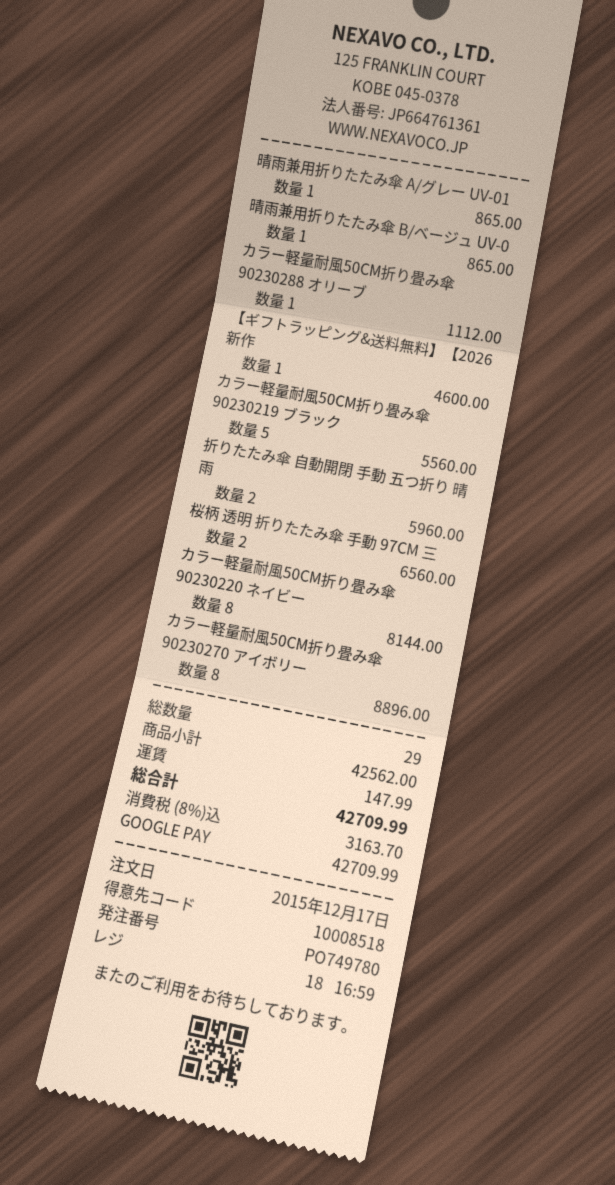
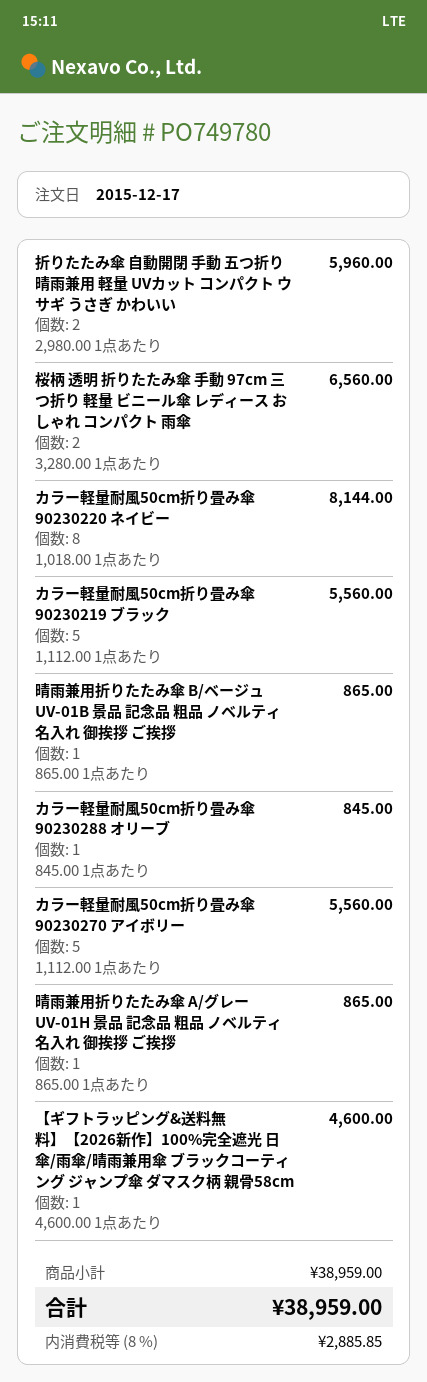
カラー軽量耐風50CM折り畳み傘 90230288 オリーブ: 1 for 1112.00 -> 1 for 845.00
カラー軽量耐風50CM折り畳み傘 90230270 アイボリー: 8 for 8896.00 -> 5 for 5560.00
subtotal: 42562.00 -> 38959.00
shipping: 147.99 -> none
tax: 8% = 3163.70 -> 8% = 2885.85
total: 42709.99 -> 38959.00

